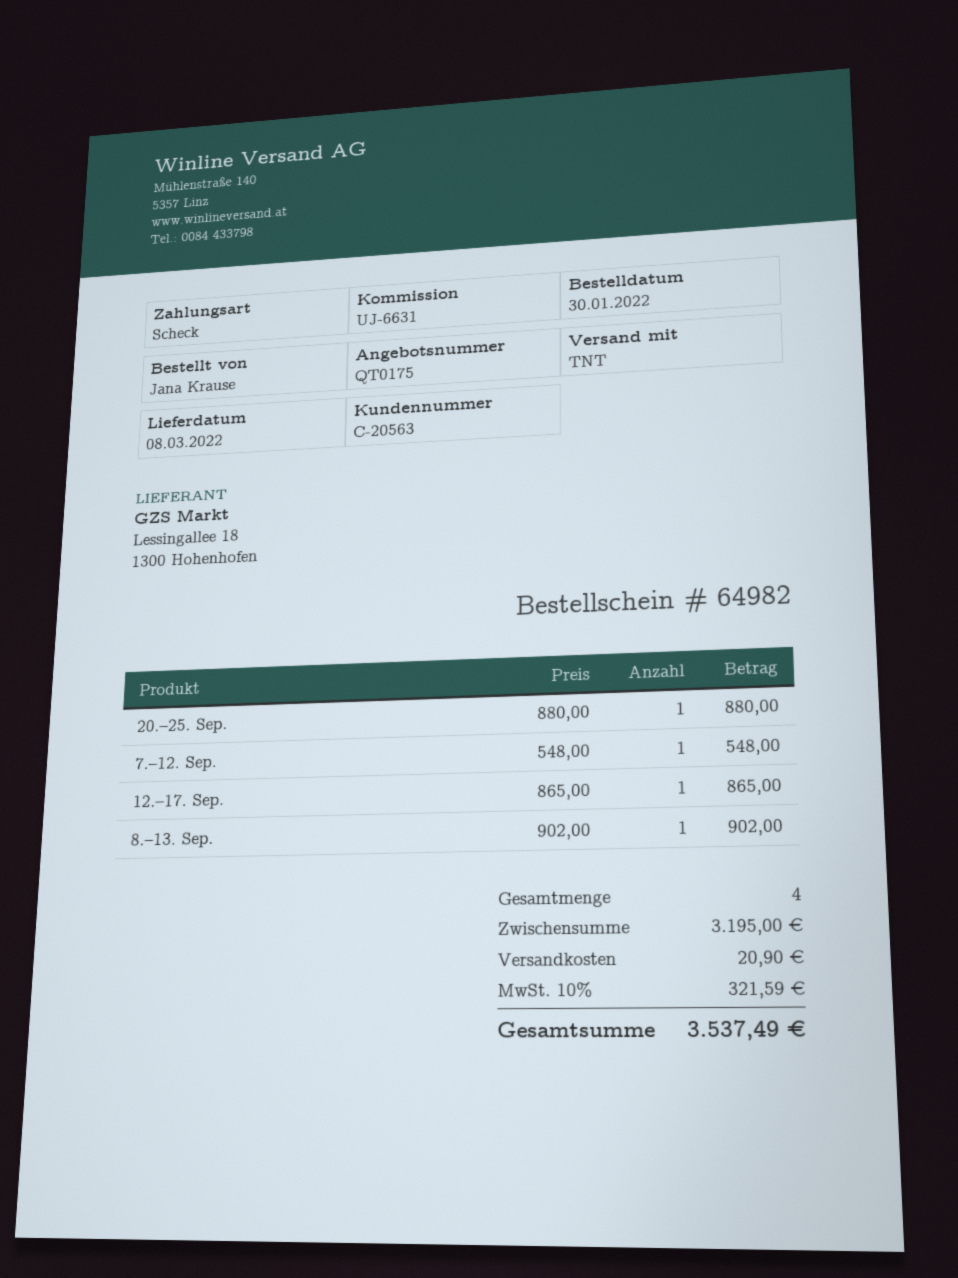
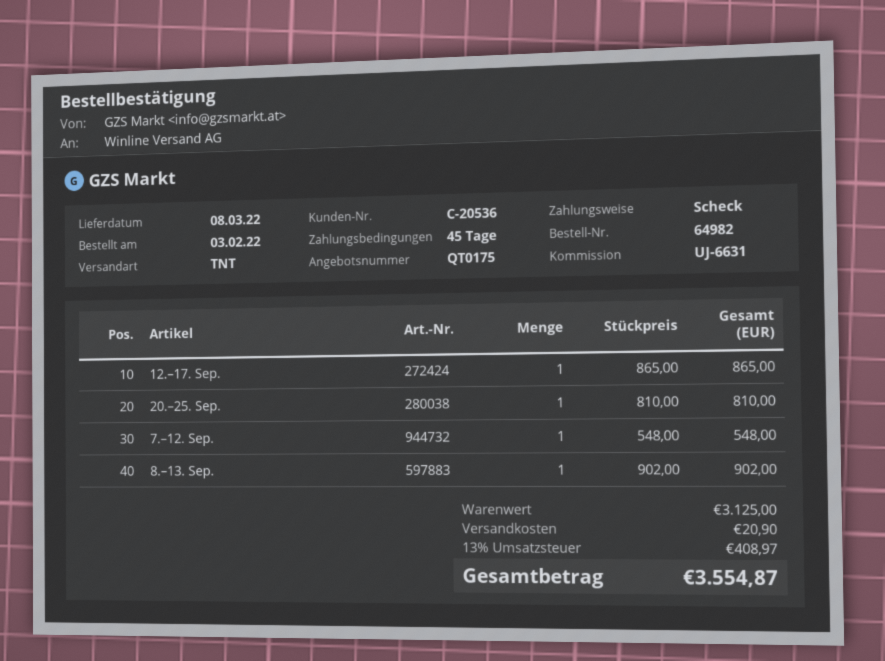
order date: 2022-01-30 -> 2022-02-03
customer number: C-20563 -> C-20536
20.–25. Sep.: 1 x 880.00 = 880.00 -> 1 x 810.00 = 810.00
subtotal: 3195.00 -> 3125.00
tax: 10% = 321.59 -> 13% = 408.97
total: 3537.49 -> 3554.87

